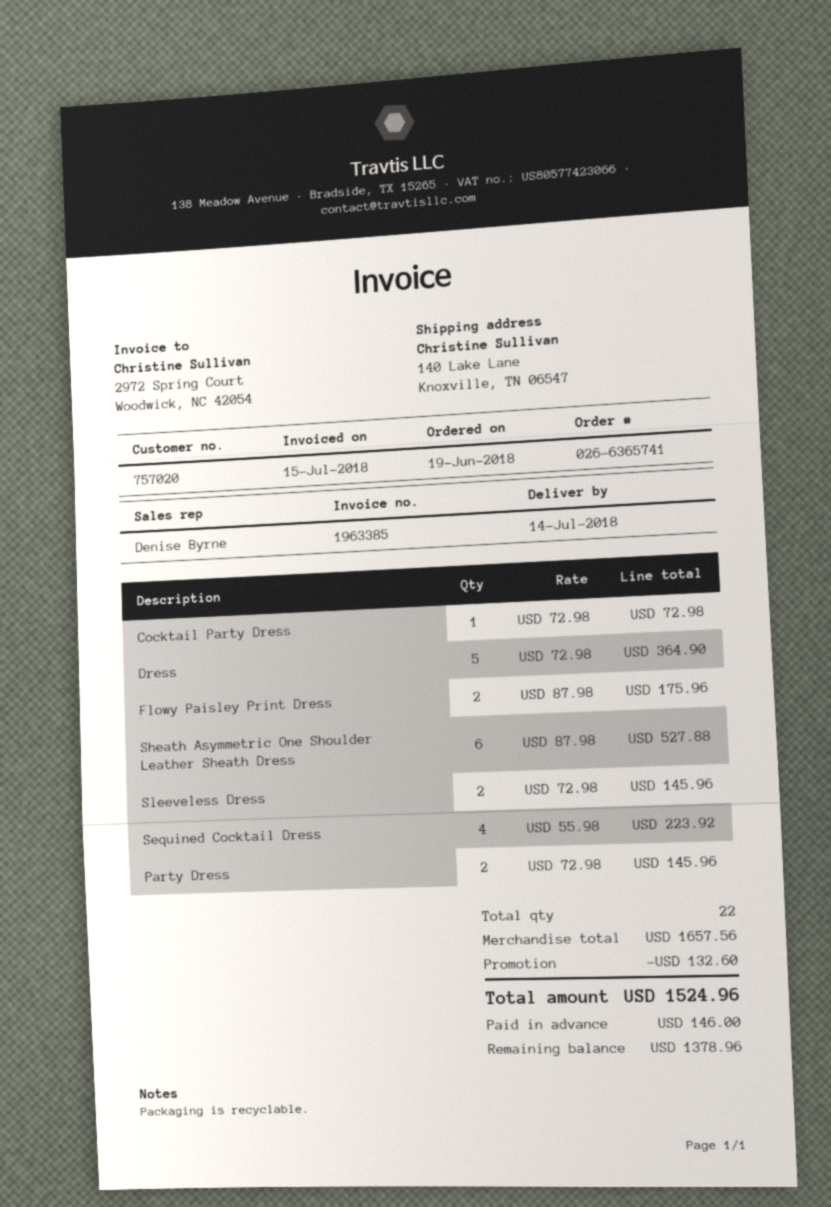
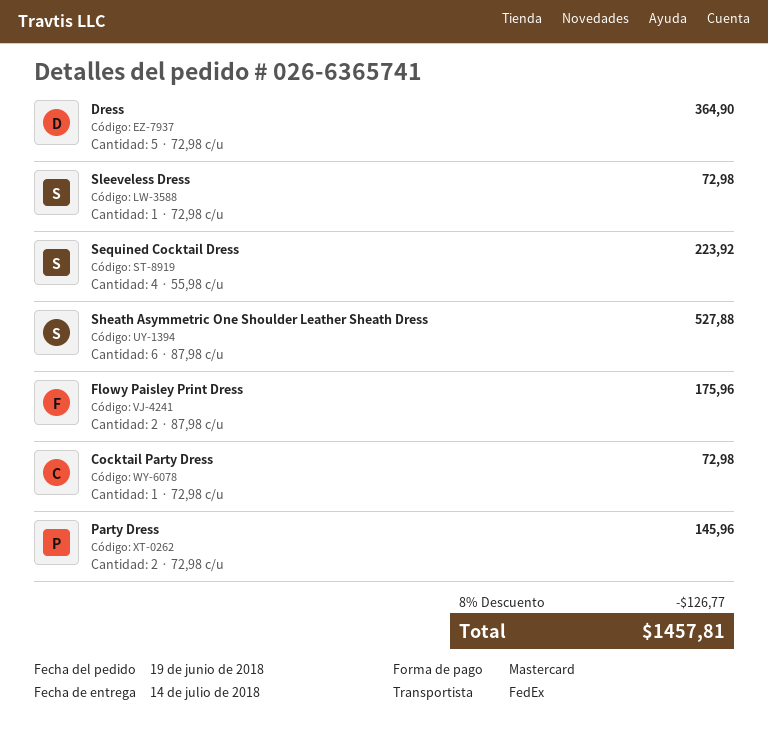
Sleeveless Dress: 2 x 72.98 = 145.96 -> 1 x 72.98 = 72.98
discount: 132.60 -> 126.77
total: 1524.96 -> 1457.81

